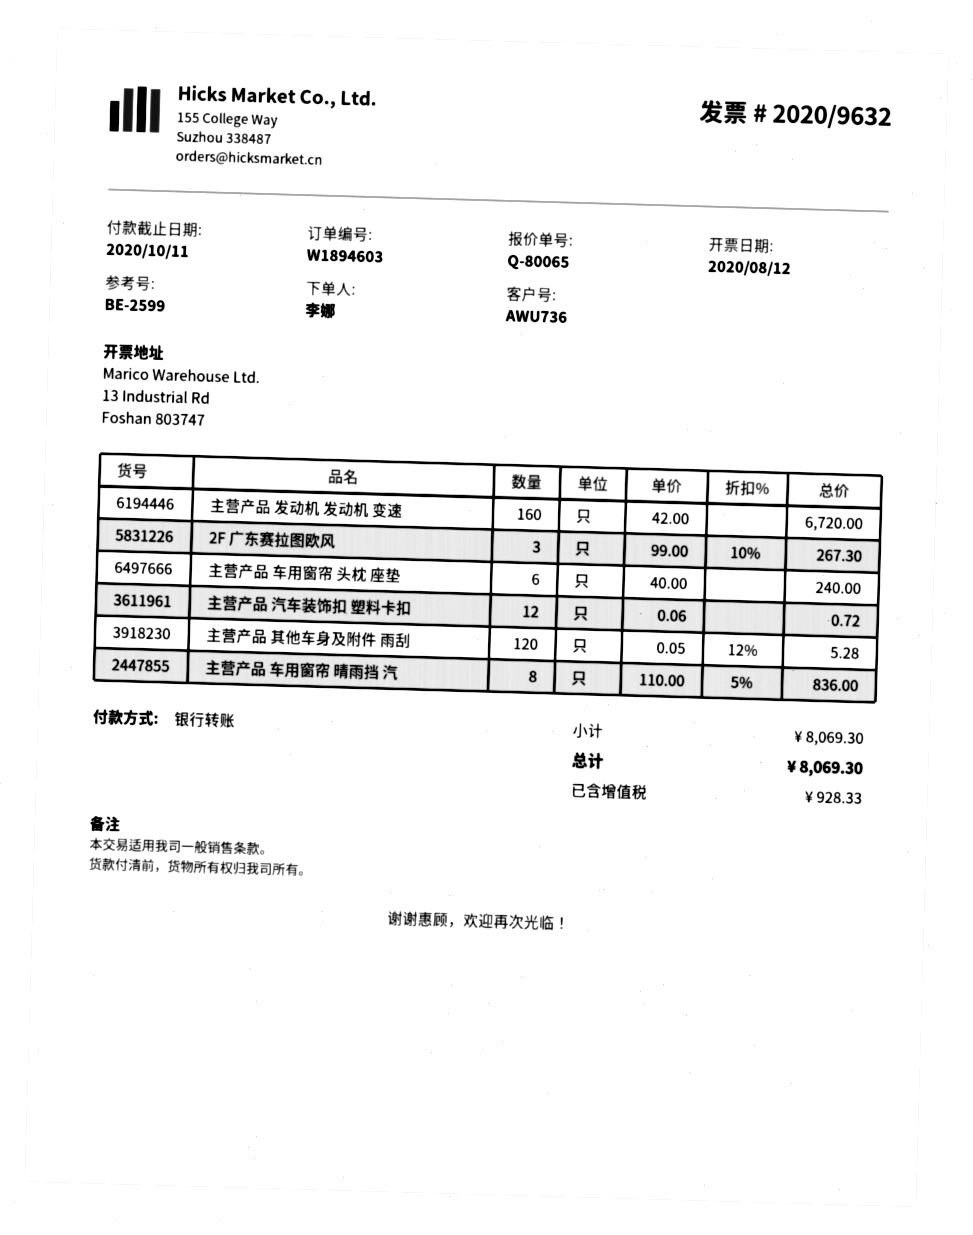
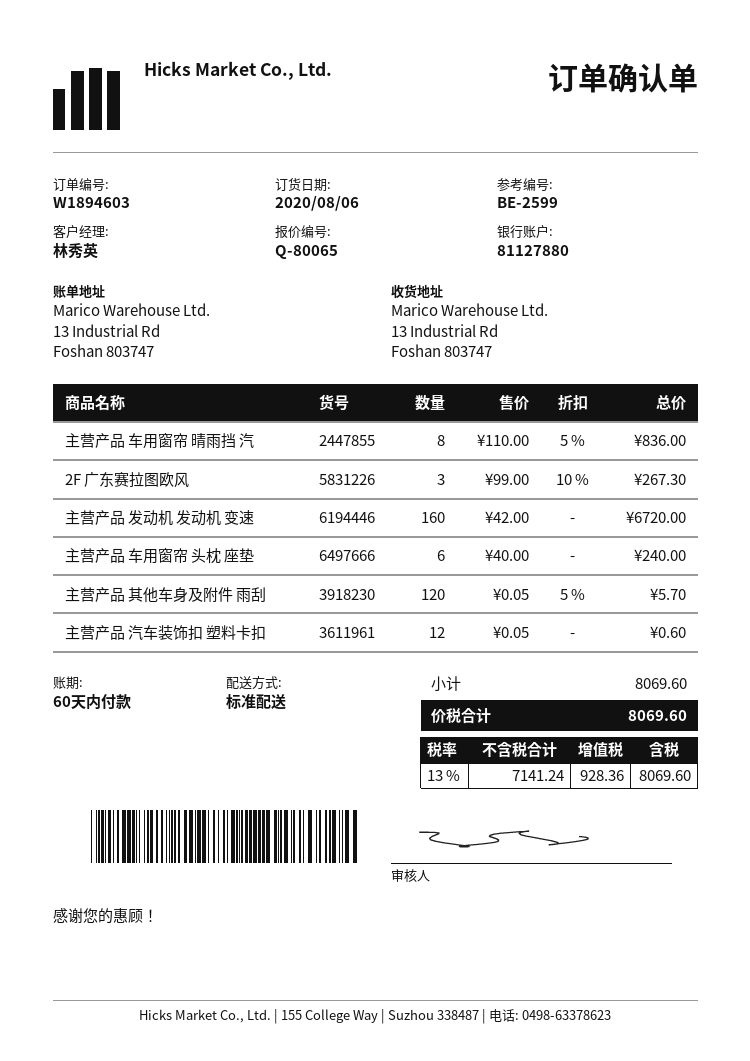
主营产品 汽车装饰扣 塑料卡扣: 12 x 0.06 = 0.72 -> 12 x 0.05 = 0.60
主营产品 其他车身及附件 雨刮: 120 x 0.05 - 12% = 5.28 -> 120 x 0.05 - 5% = 5.70
subtotal: 8069.30 -> 8069.60
tax: 928.33 -> 928.36
total: 8069.30 -> 8069.60

